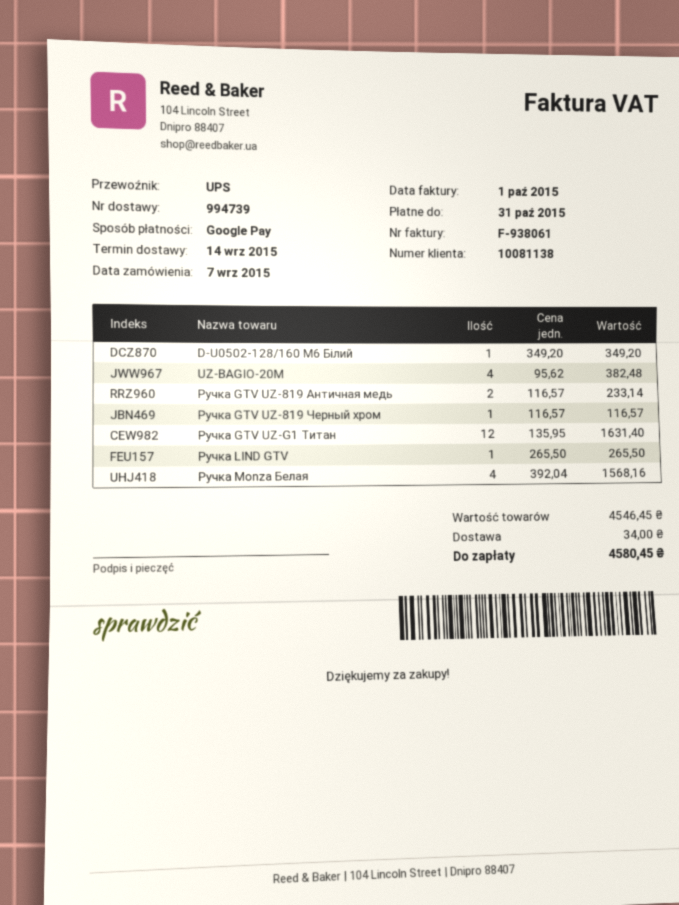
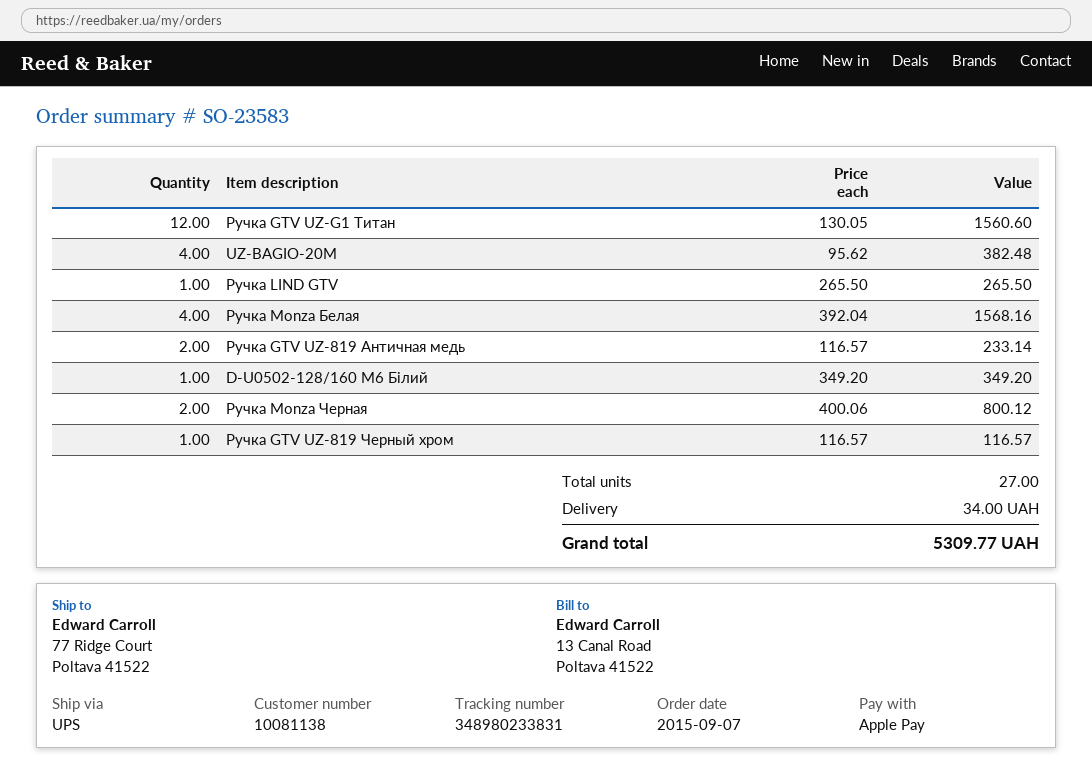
payment method: Google Pay -> Apple Pay
Ручка GTV UZ-G1 Титан: 12 x 135.95 = 1631.40 -> 12 x 130.05 = 1560.60
Ручка Monza Черная: none -> 2 x 400.06 = 800.12
total: 4580.45 -> 5309.77

